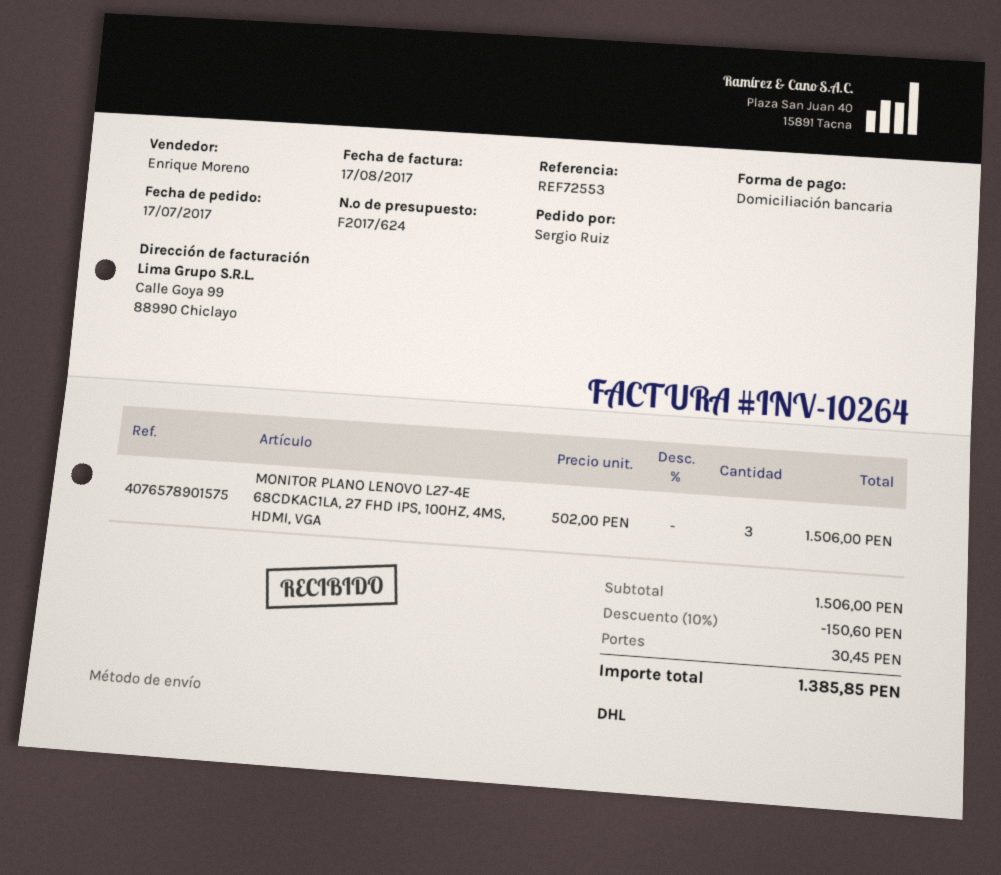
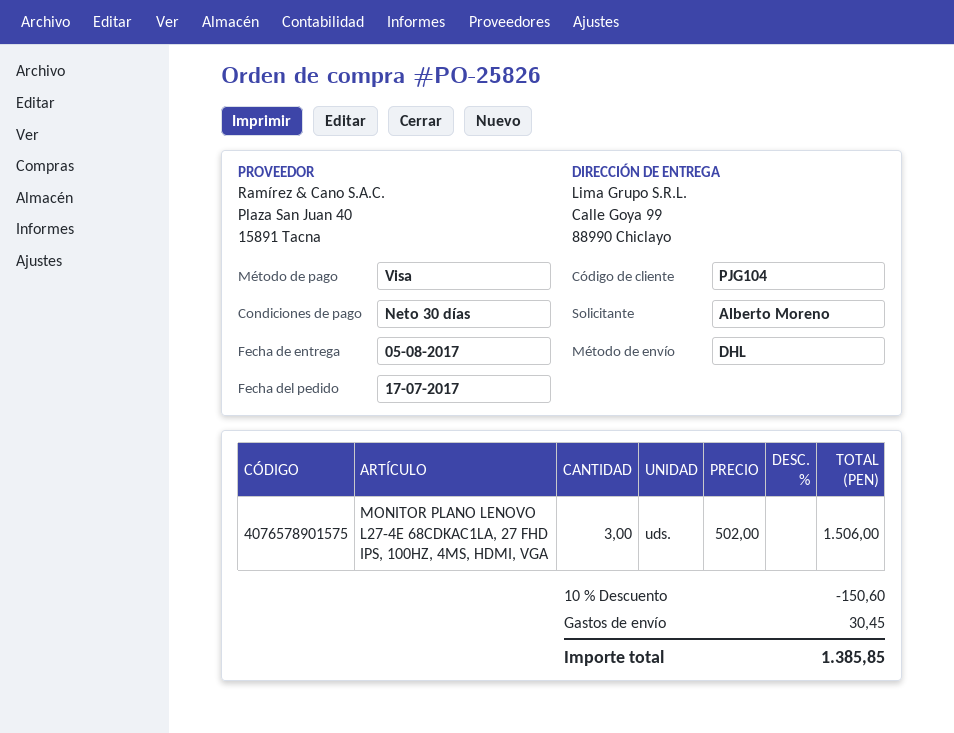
ordered by: Sergio Ruiz -> Alberto Moreno
payment method: direct debit -> Visa

